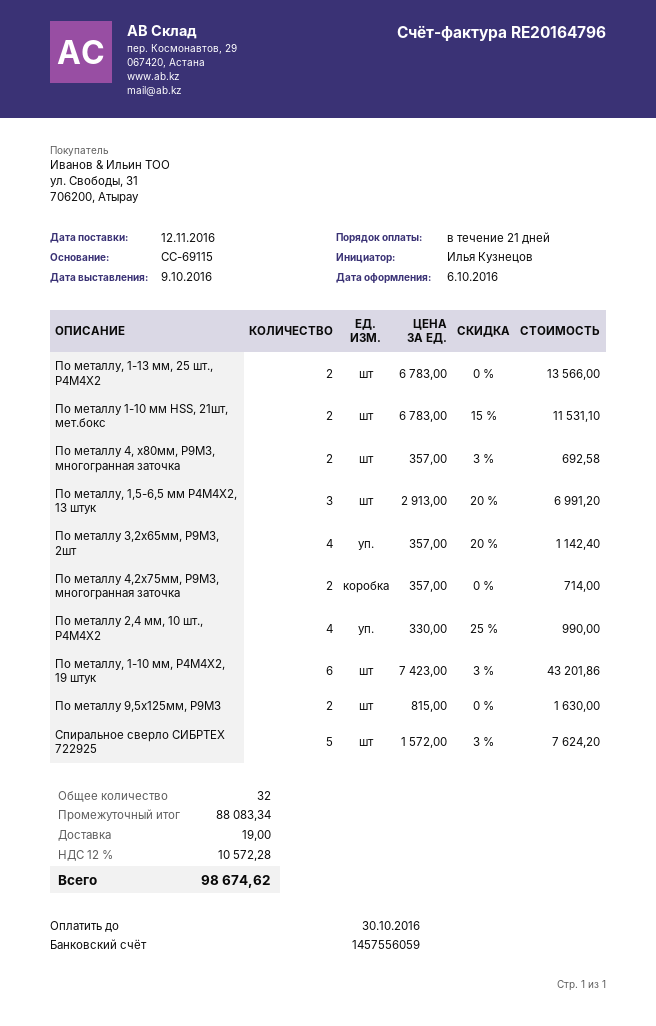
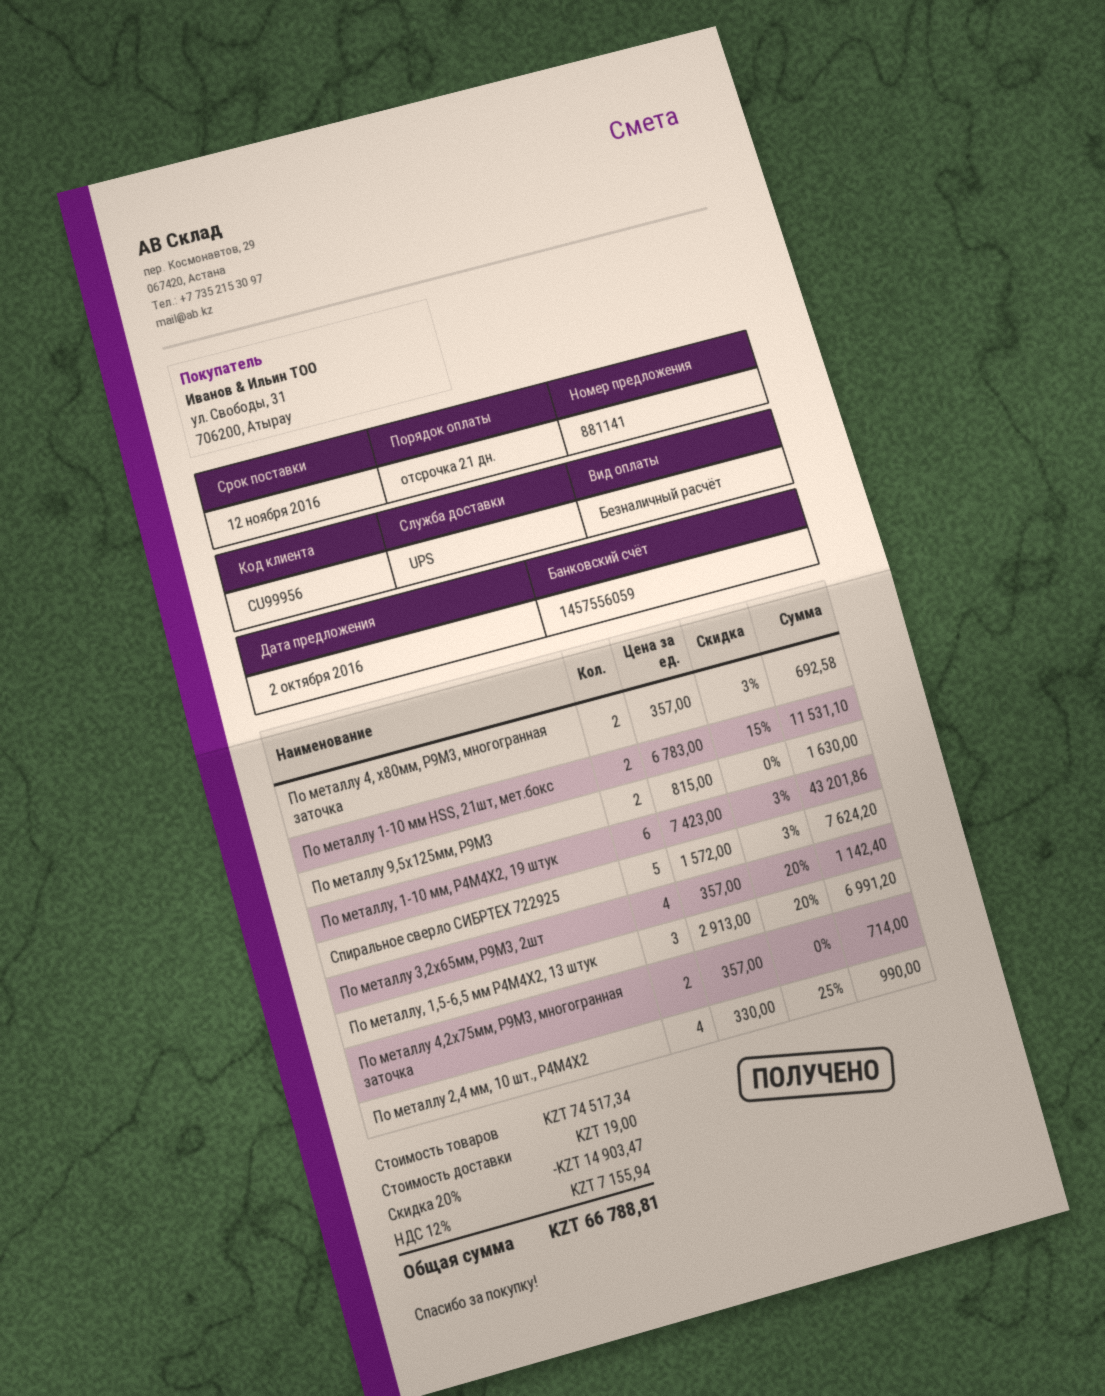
По металлу, 1-13 мм, 25 шт., Р4М4Х2: 2 x 6783.00 = 13566.00 -> none
subtotal: 88083.34 -> 74517.34
discount: none -> 20% = 14903.47
tax: 12% = 10572.28 -> 12% = 7155.94
total: 98674.62 -> 66788.81

